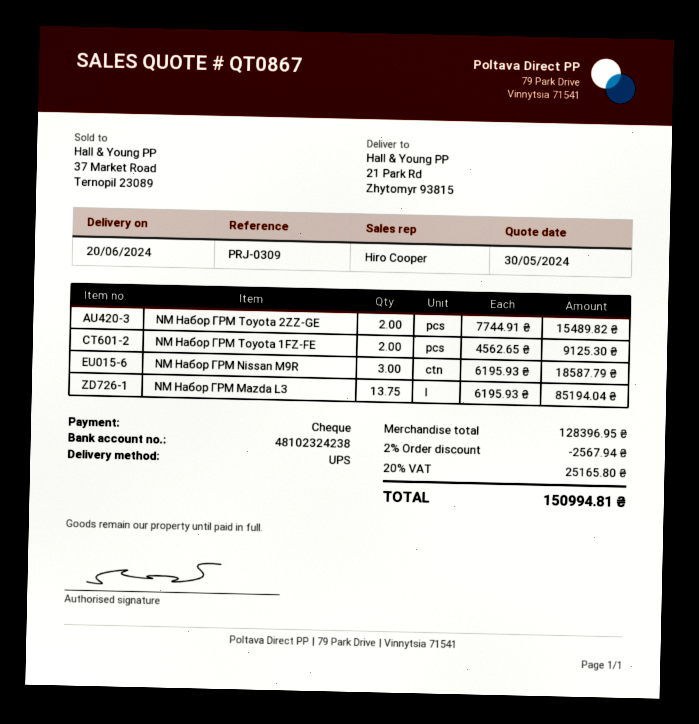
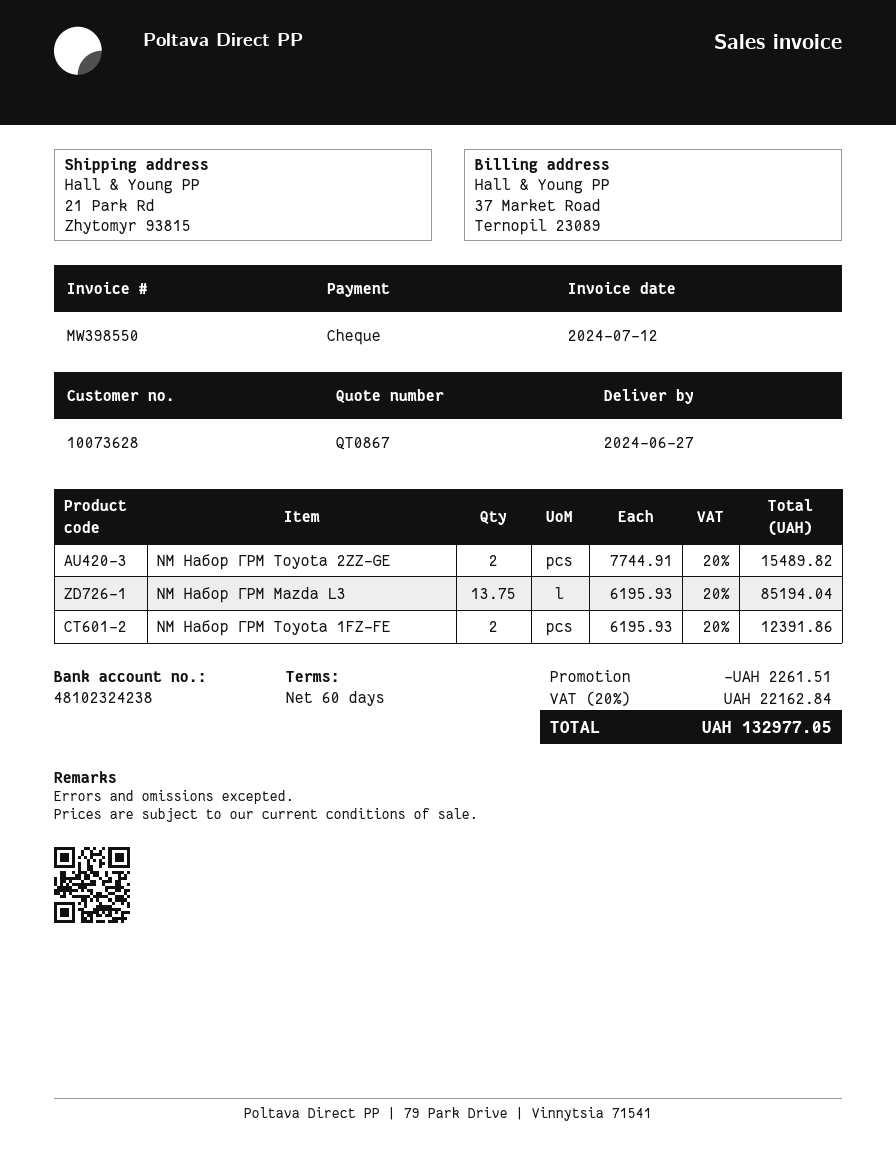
delivery date: 2024-06-20 -> 2024-06-27
NM Набор ГРМ Toyota 1FZ-FE: 2 x 4562.65 = 9125.30 -> 2 x 6195.93 = 12391.86
NM Набор ГРМ Nissan M9R: 3 x 6195.93 = 18587.79 -> none
discount: 2567.94 -> 2261.51
tax: 20% = 25165.80 -> 20% = 22162.84
total: 150994.81 -> 132977.05

